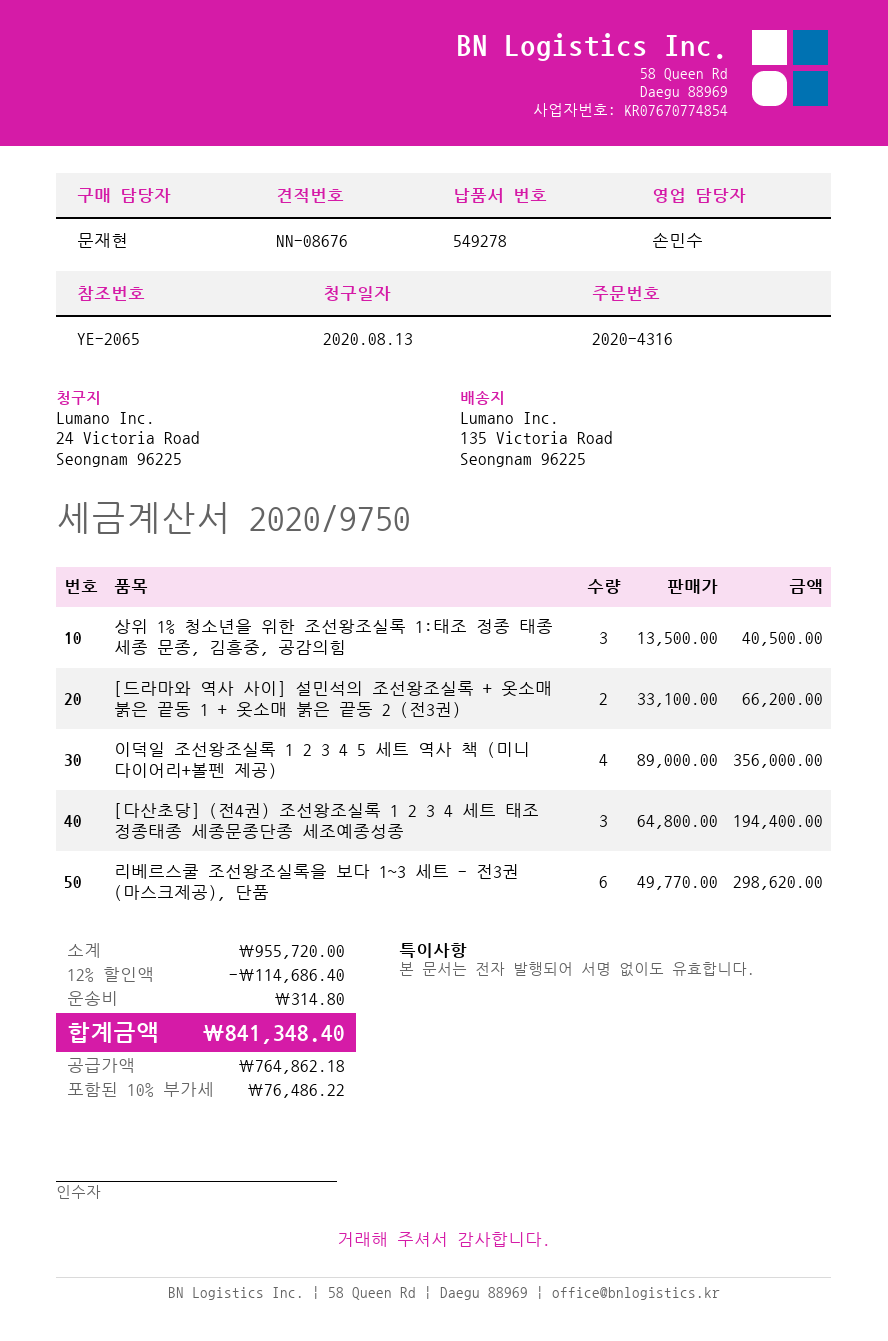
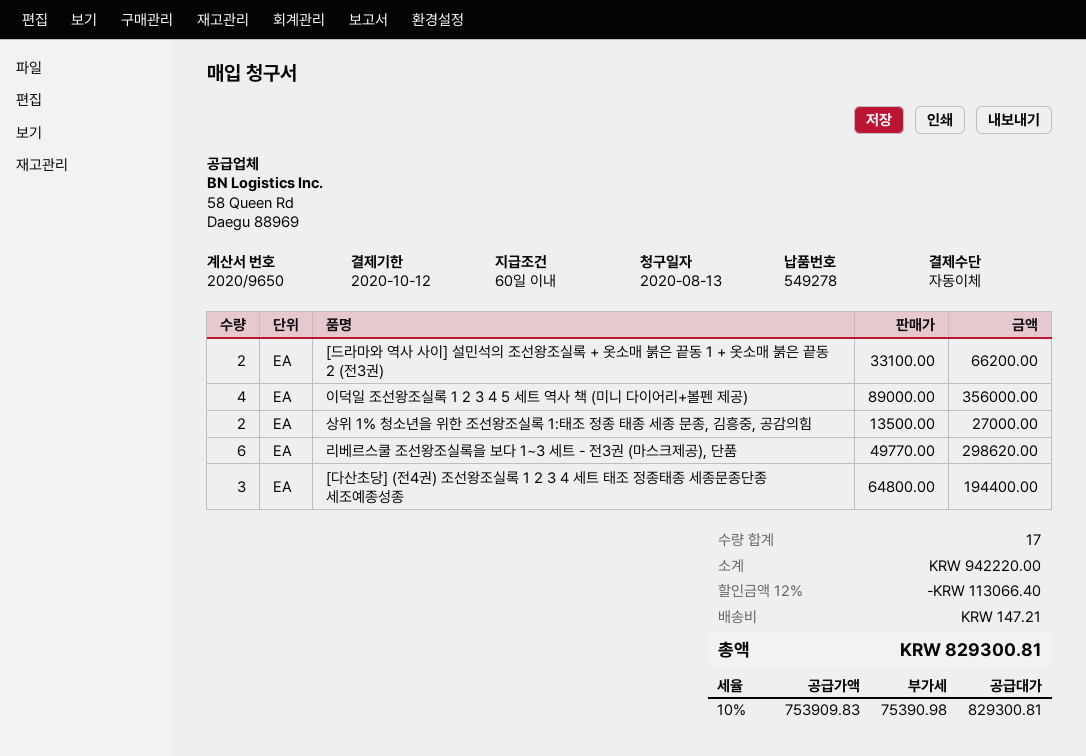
invoice number: 2020/9750 -> 2020/9650
상위 1% 청소년을 위한 조선왕조실록 1:태조 정종 태종 세종 문종, 김흥중, 공감의힘: 3 x 13500.00 = 40500.00 -> 2 x 13500.00 = 27000.00
subtotal: 955720.00 -> 942220.00
discount: 12% = 114686.40 -> 12% = 113066.40
shipping: 314.80 -> 147.21
net: 764862.18 -> 753909.83
tax: 10% = 76486.22 -> 10% = 75390.98
total: 841348.40 -> 829300.81

